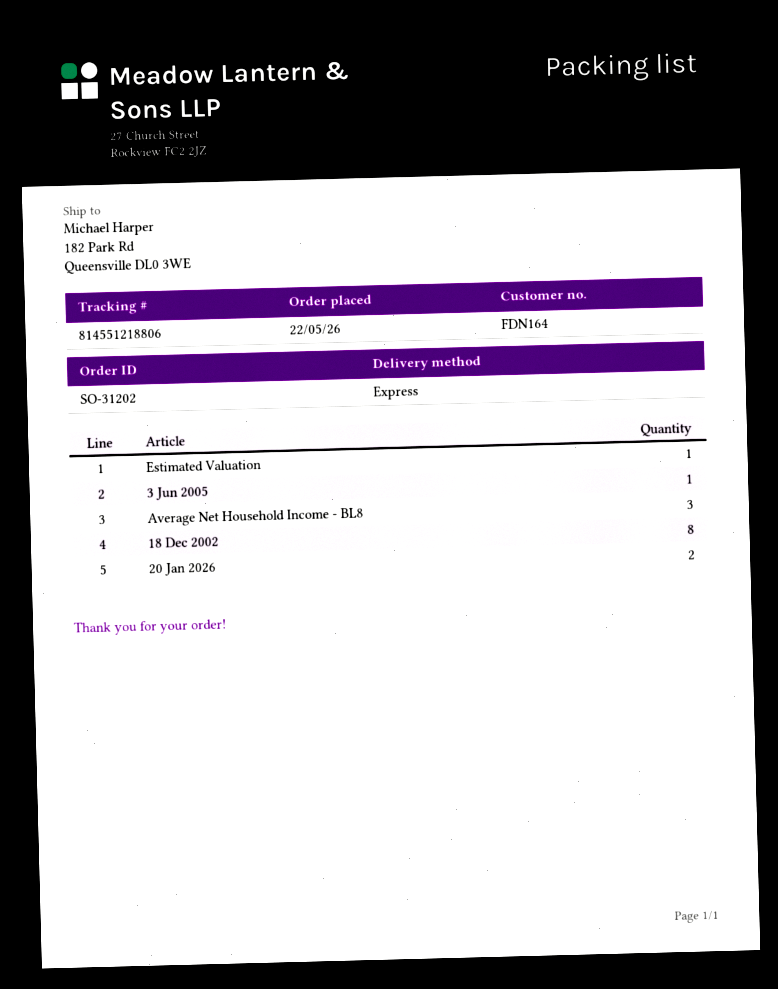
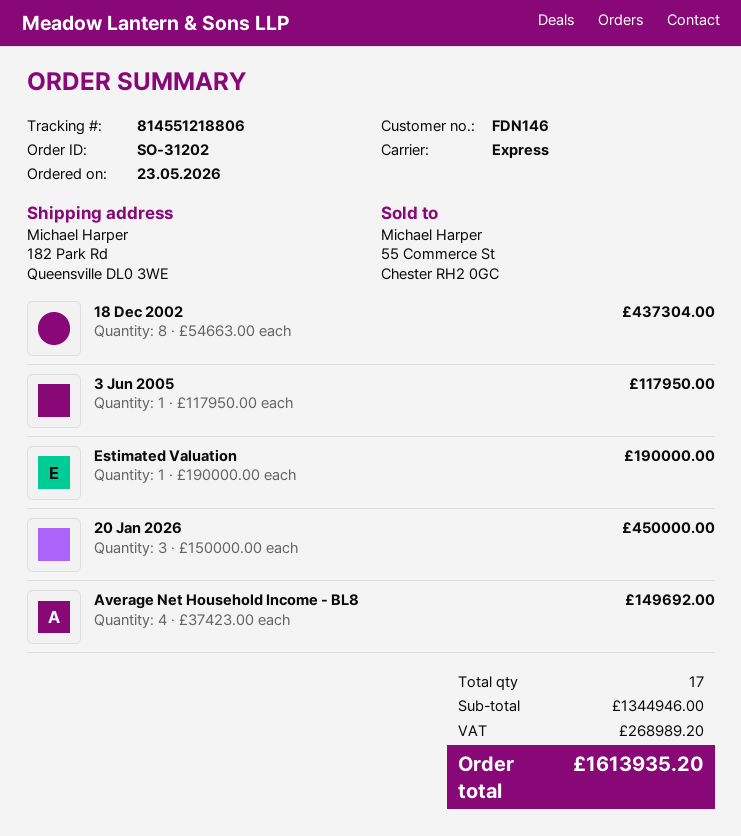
order date: 2026-05-22 -> 2026-05-23
customer number: FDN164 -> FDN146
Average Net Household Income - BL8: 3 -> 4
20 Jan 2026: 2 -> 3

